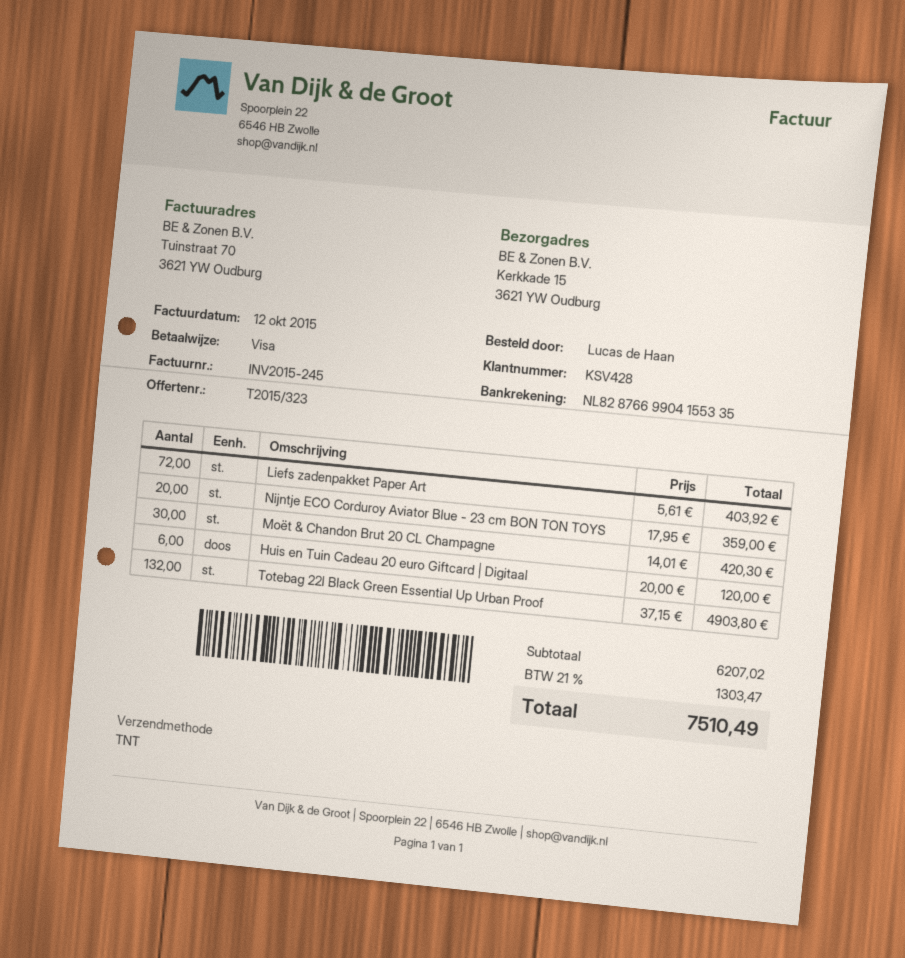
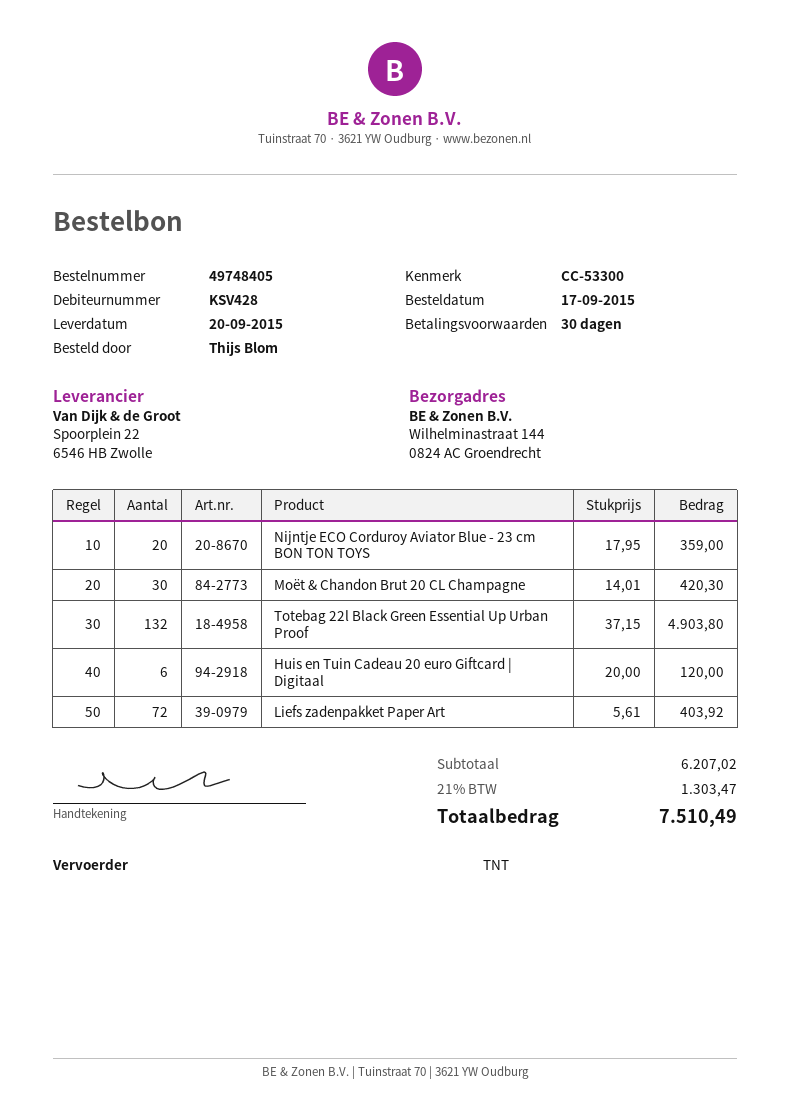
ordered by: Lucas de Haan -> Thijs Blom
ship to: Kerkkade 15, 3621 YW Oudburg -> Wilhelminastraat 144, 0824 AC Groendrecht

